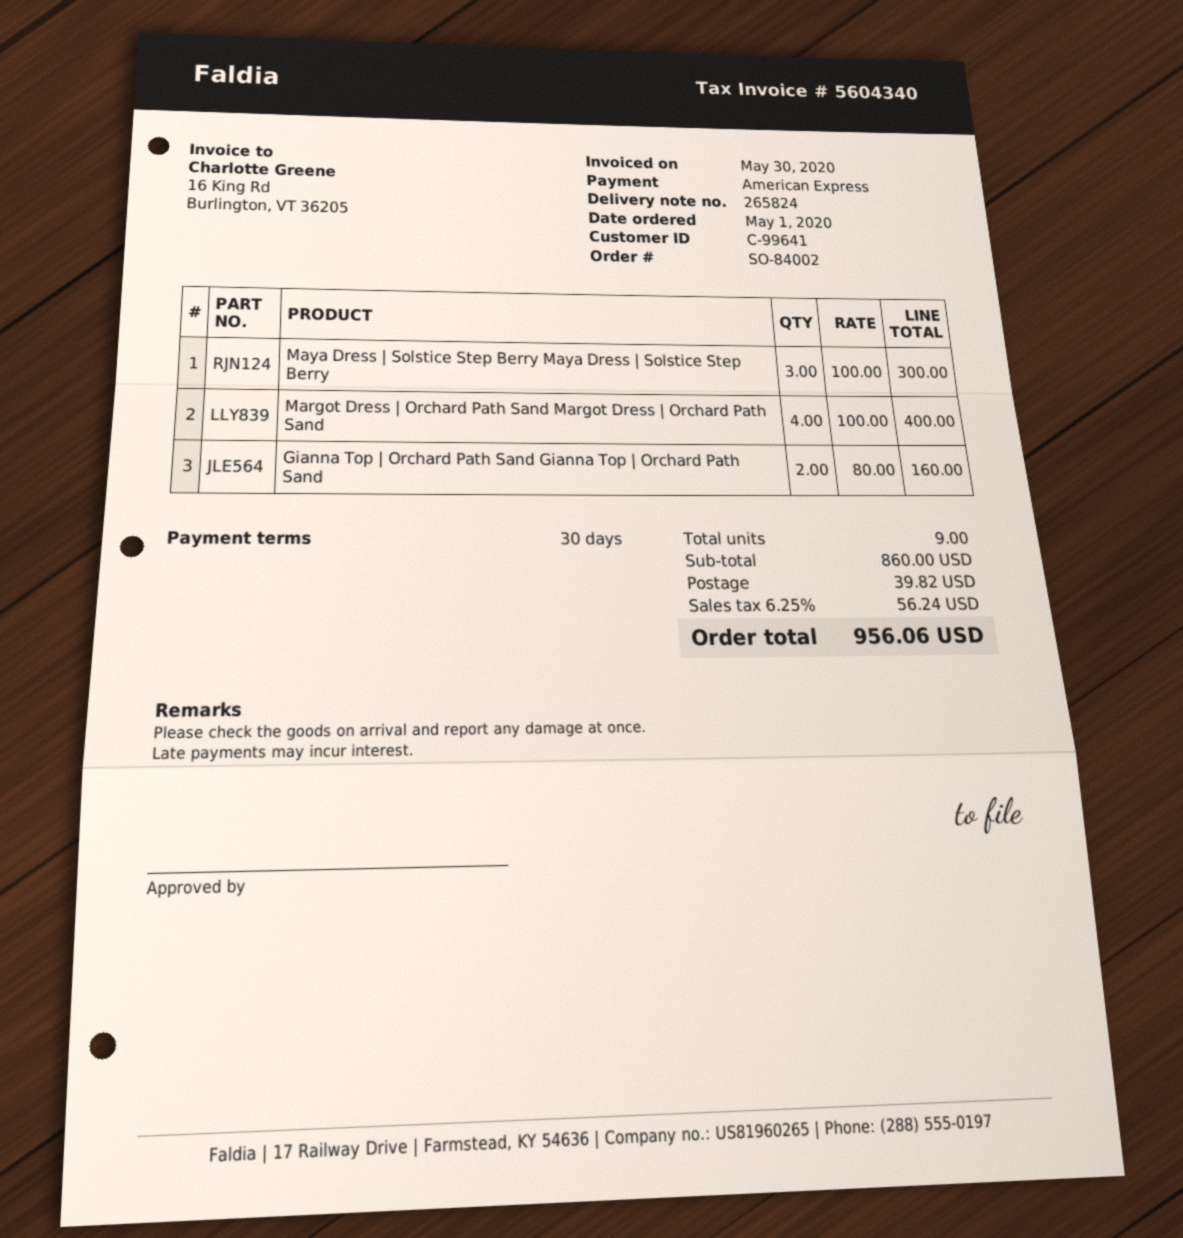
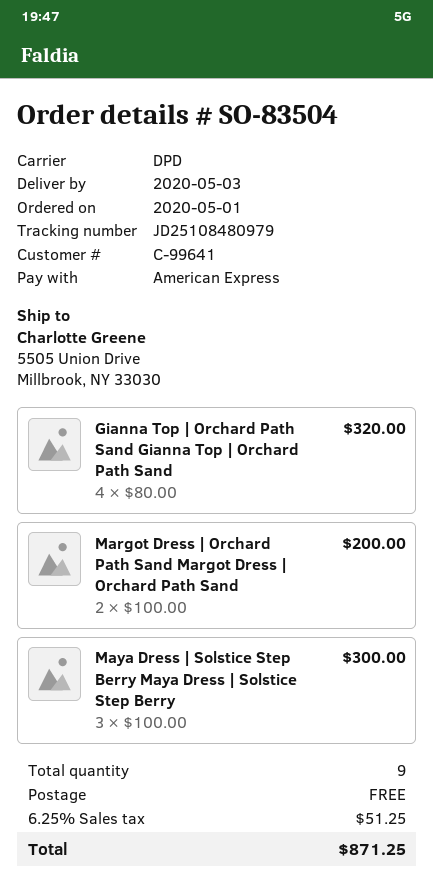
order number: SO-84002 -> SO-83504
Margot Dress | Orchard Path Sand Margot Dress | Orchard Path Sand: 4 x 100.00 = 400.00 -> 2 x 100.00 = 200.00
Gianna Top | Orchard Path Sand Gianna Top | Orchard Path Sand: 2 x 80.00 = 160.00 -> 4 x 80.00 = 320.00
shipping: 39.82 -> 0.00
tax: 6.25% = 56.24 -> 6.25% = 51.25
total: 956.06 -> 871.25

